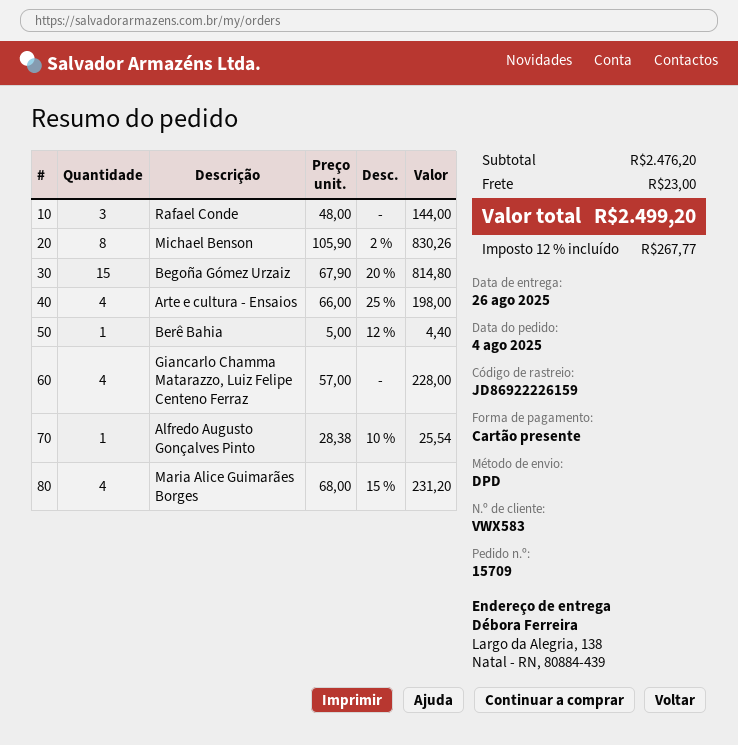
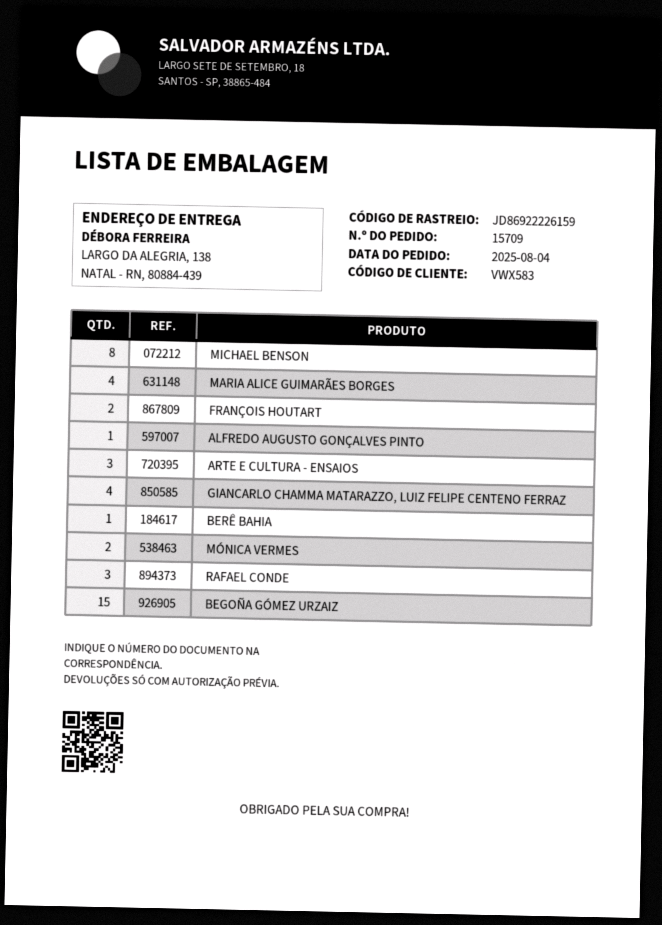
Arte e cultura - Ensaios: 4 -> 3
FRANÇOIS HOUTART: none -> 2
MÓNICA VERMES: none -> 2

